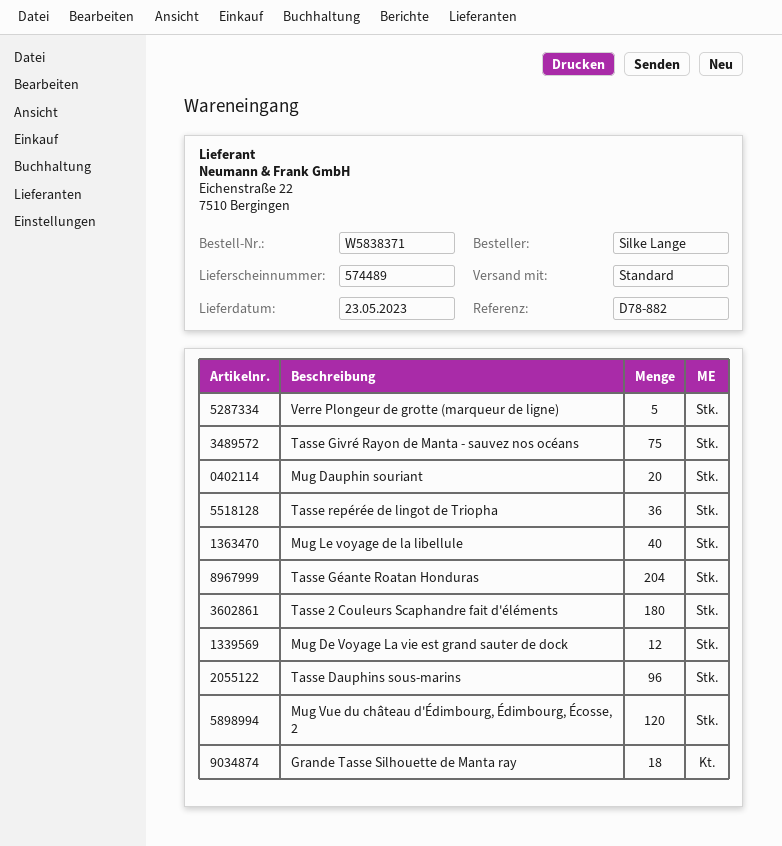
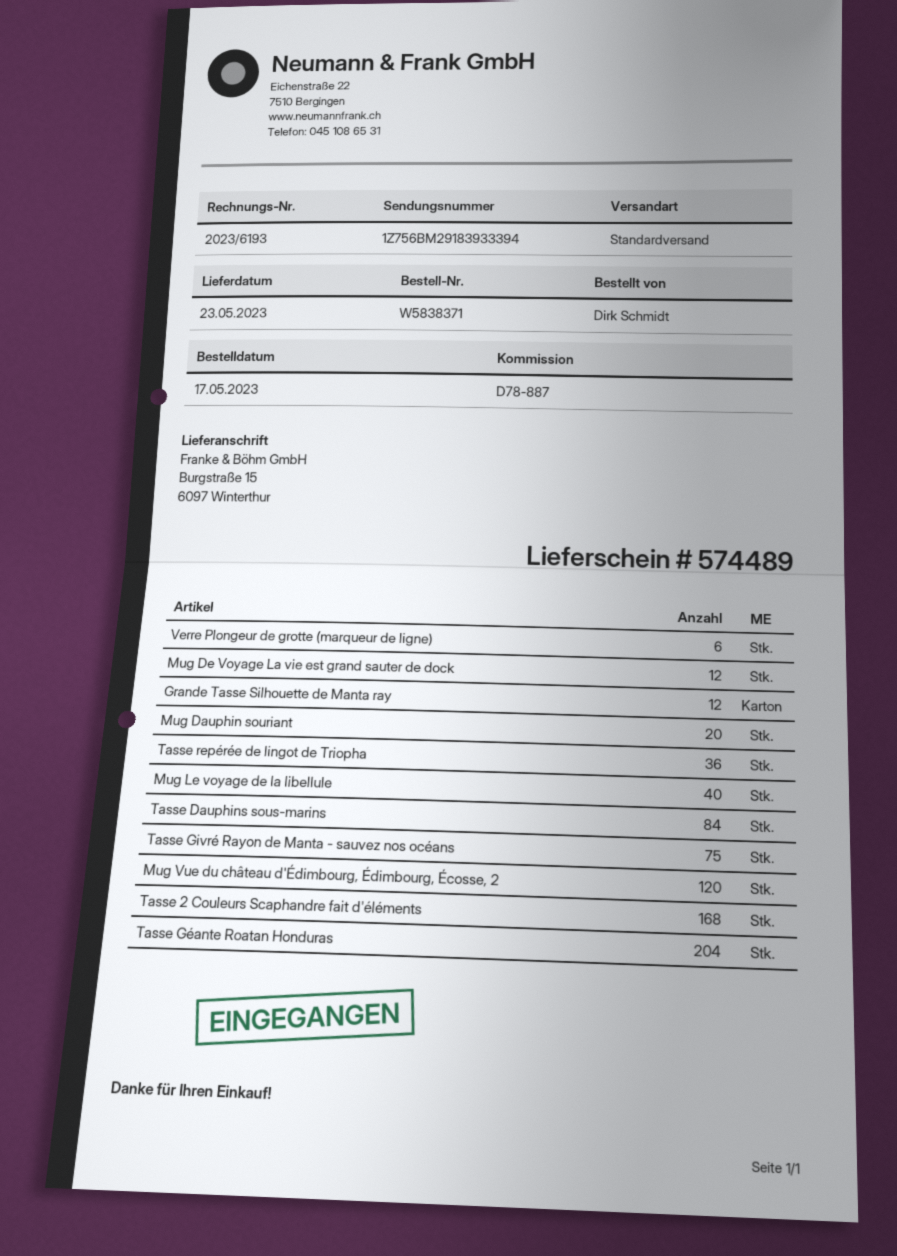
reference: D78-882 -> D78-887
ordered by: Silke Lange -> Dirk Schmidt
Verre Plongeur de grotte (marqueur de ligne): 5 -> 6
Tasse 2 Couleurs Scaphandre fait d'éléments: 180 -> 168
Tasse Dauphins sous-marins: 96 -> 84
Grande Tasse Silhouette de Manta ray: 18 -> 12

